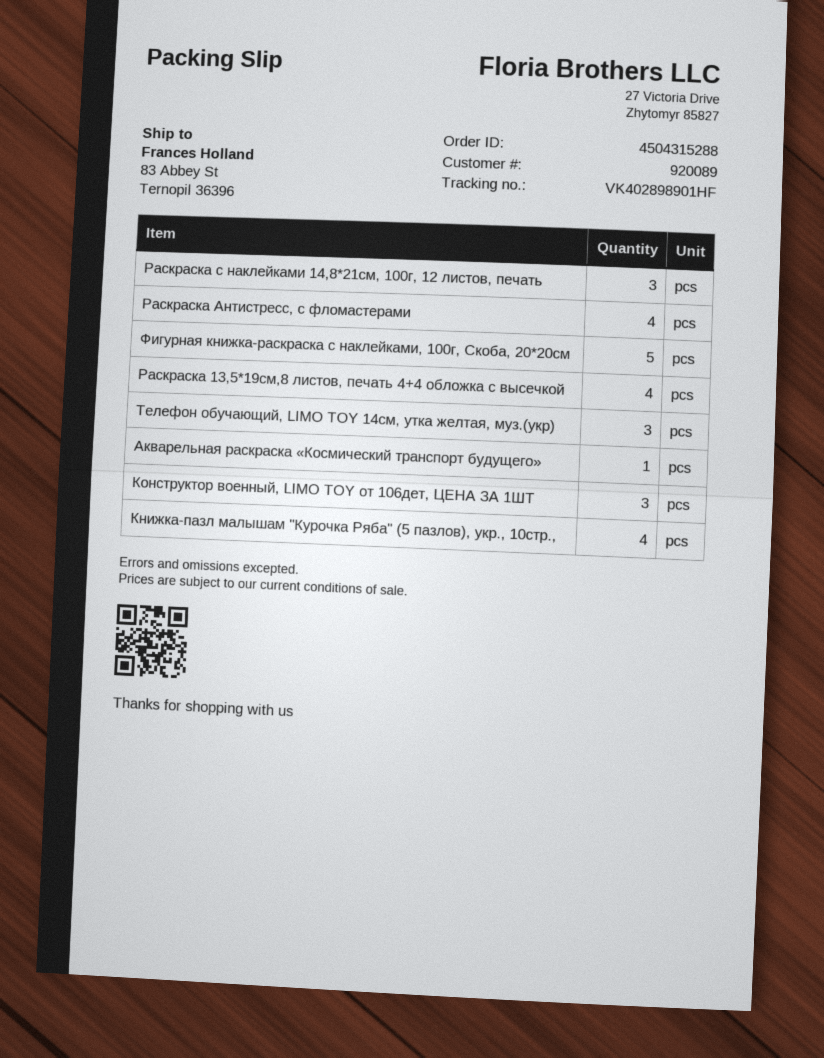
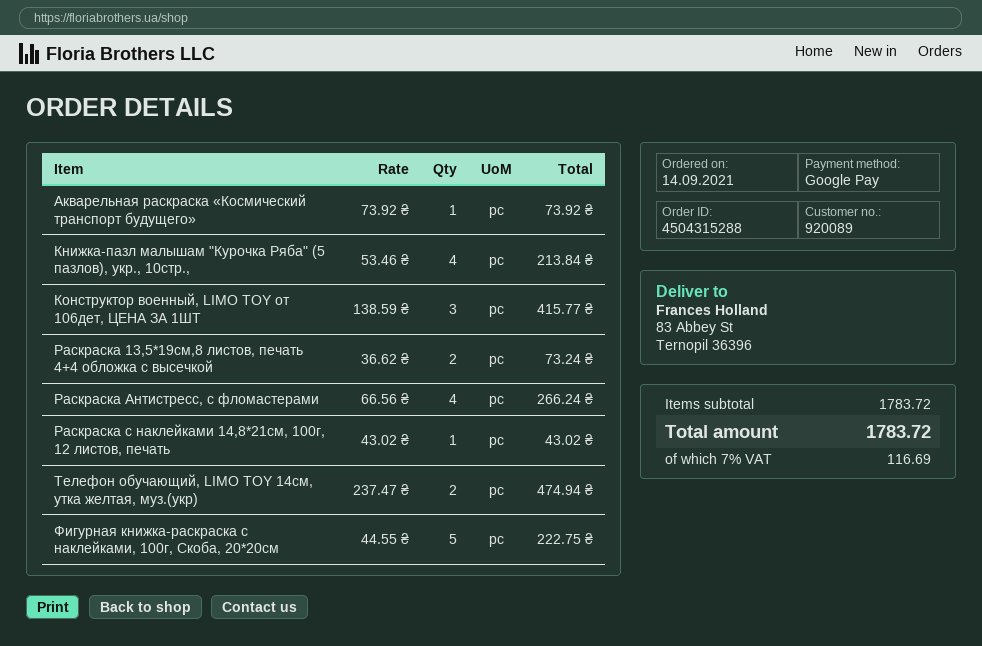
Раскраска с наклейками 14,8*21см, 100г, 12 листов, печать: 3 -> 1
Раскраска 13,5*19см,8 листов, печать 4+4 обложка с высечкой: 4 -> 2
Телефон обучающий, LIMO TOY 14см, утка желтая, муз.(укр): 3 -> 2

